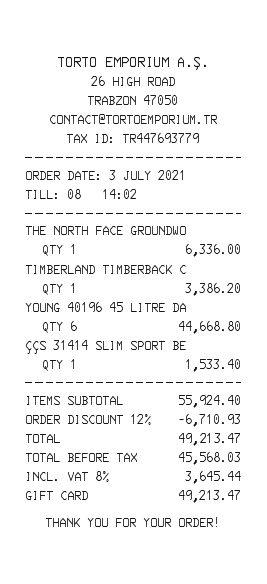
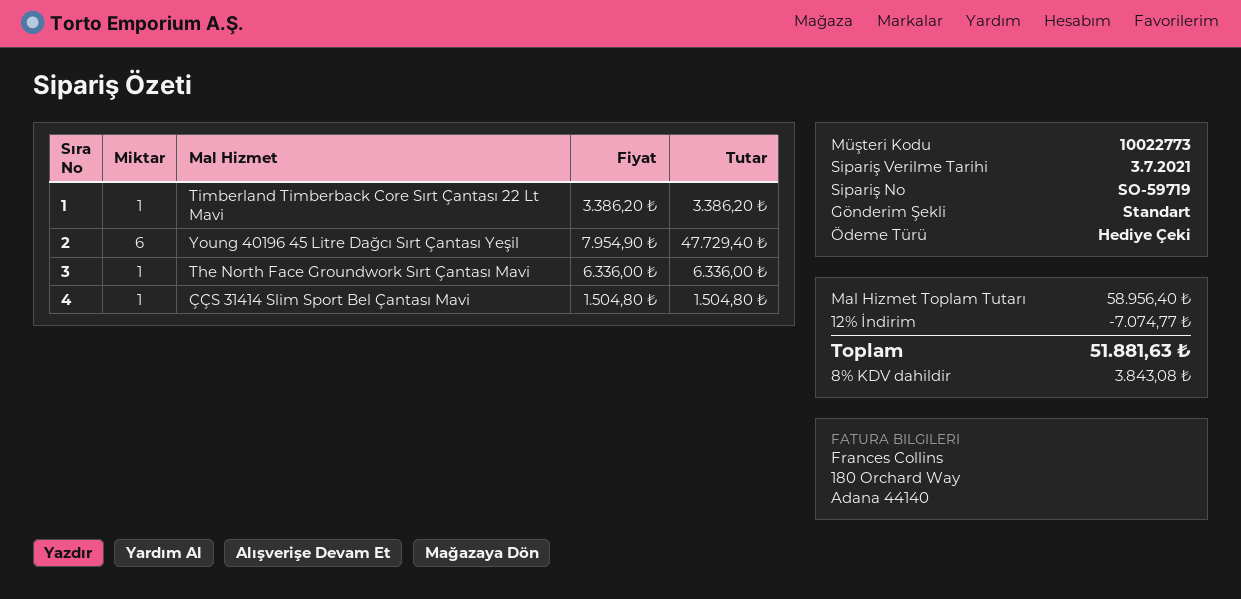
YOUNG 40196 45 LITRE DA: 6 for 44668.80 -> 6 for 47729.40
ÇÇS 31414 SLIM SPORT BE: 1 for 1533.40 -> 1 for 1504.80
subtotal: 55924.40 -> 58956.40
discount: 12% = 6710.93 -> 12% = 7074.77
tax: 8% = 3645.44 -> 8% = 3843.08
total: 49213.47 -> 51881.63

